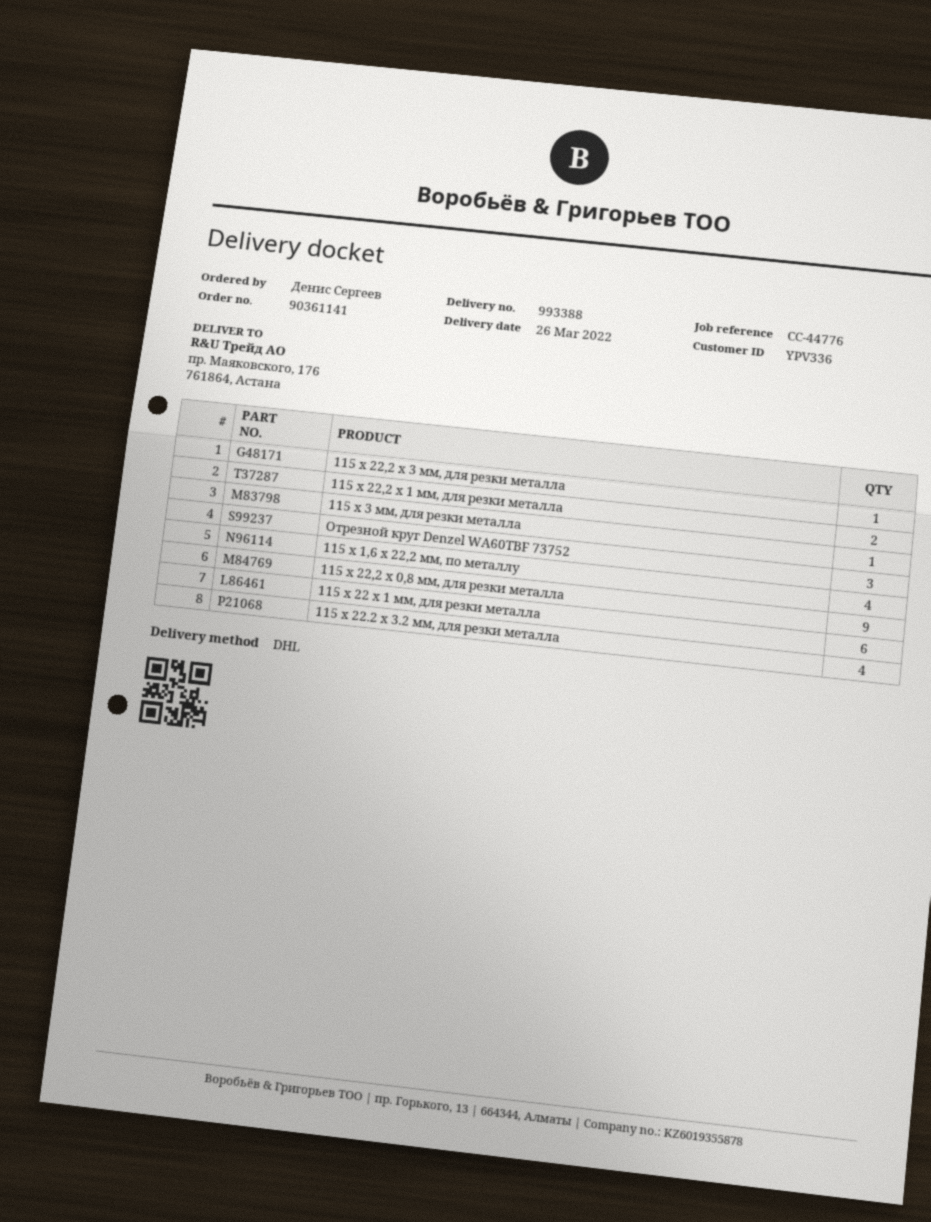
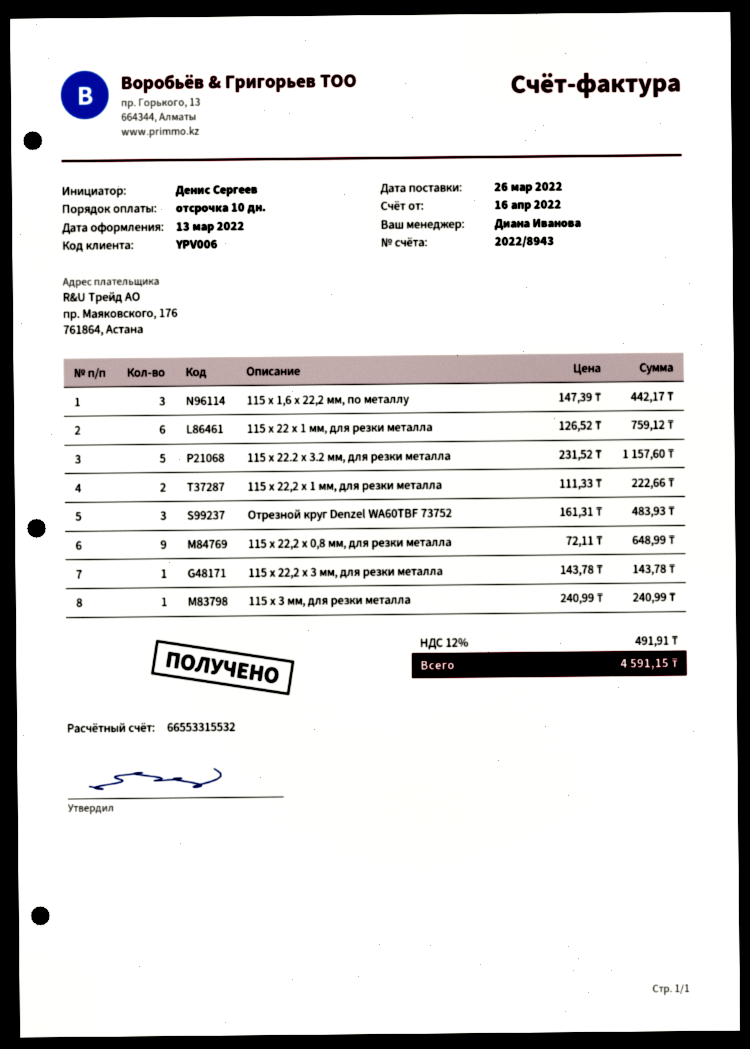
customer number: YPV336 -> YPV006
115 х 1,6 х 22,2 мм, по металлу: 4 -> 3
115 x 22.2 x 3.2 мм, для резки металла: 4 -> 5

